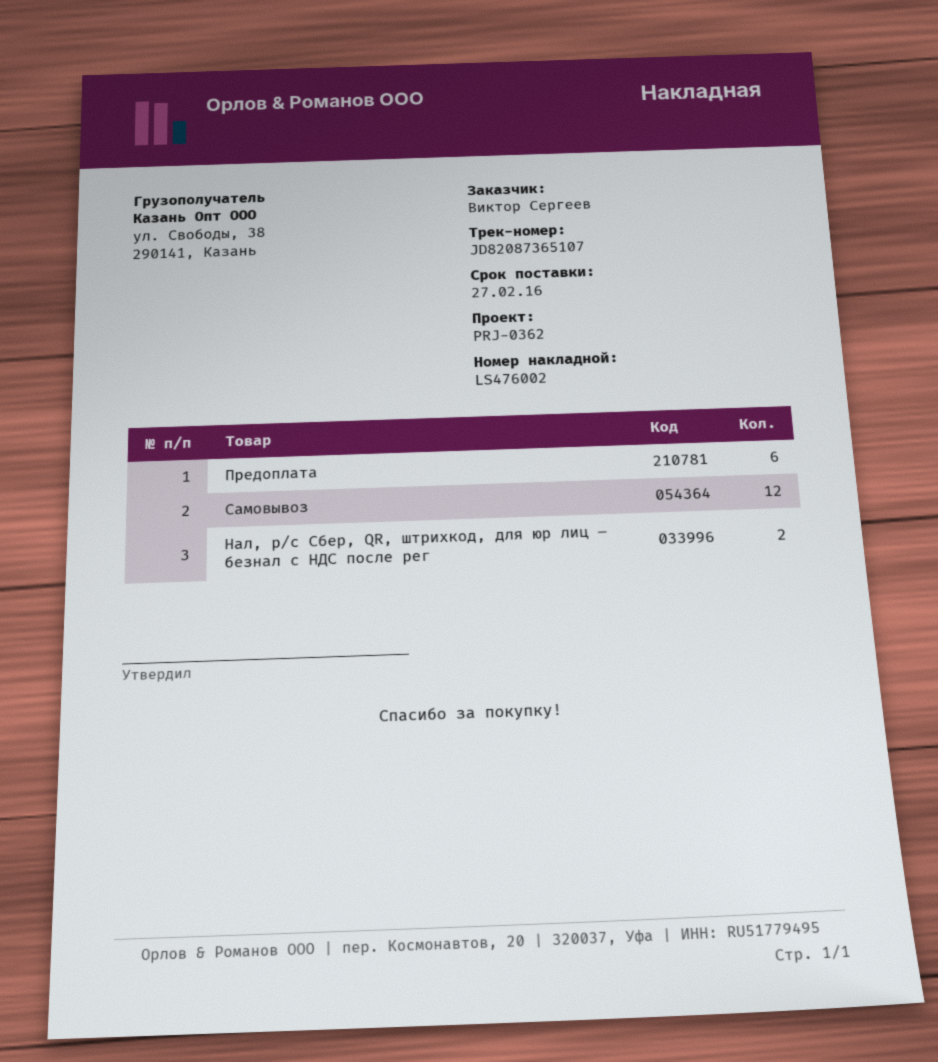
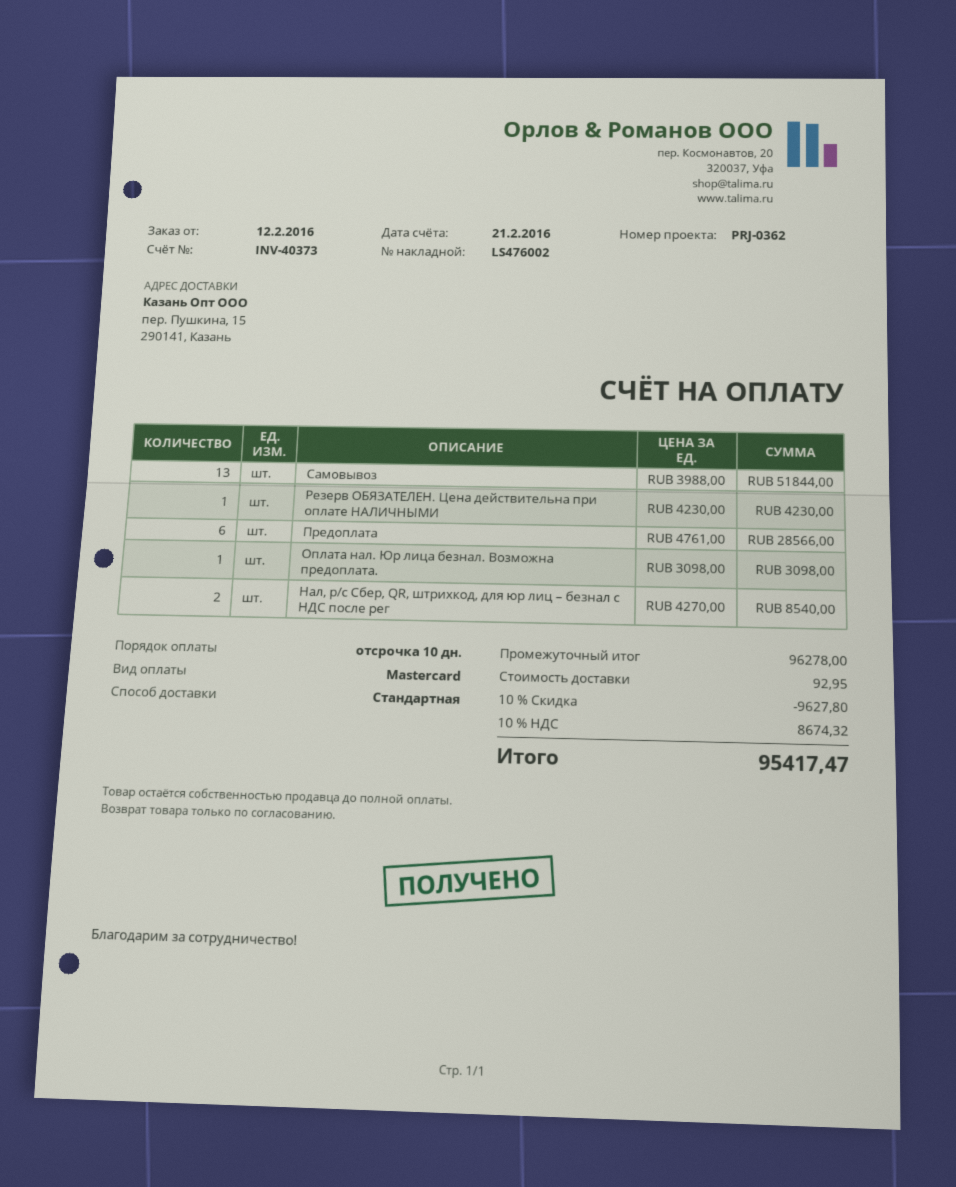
ship to: ул. Свободы, 38, 290141, Казань -> пер. Пушкина, 15, 290141, Казань
Самовывоз: 12 -> 13
Резерв ОБЯЗАТЕЛЕН. Цена действительна при оплате НАЛИЧНЫМИ: none -> 1
Оплата нал. Юр лица безнал. Возможна предоплата.: none -> 1

